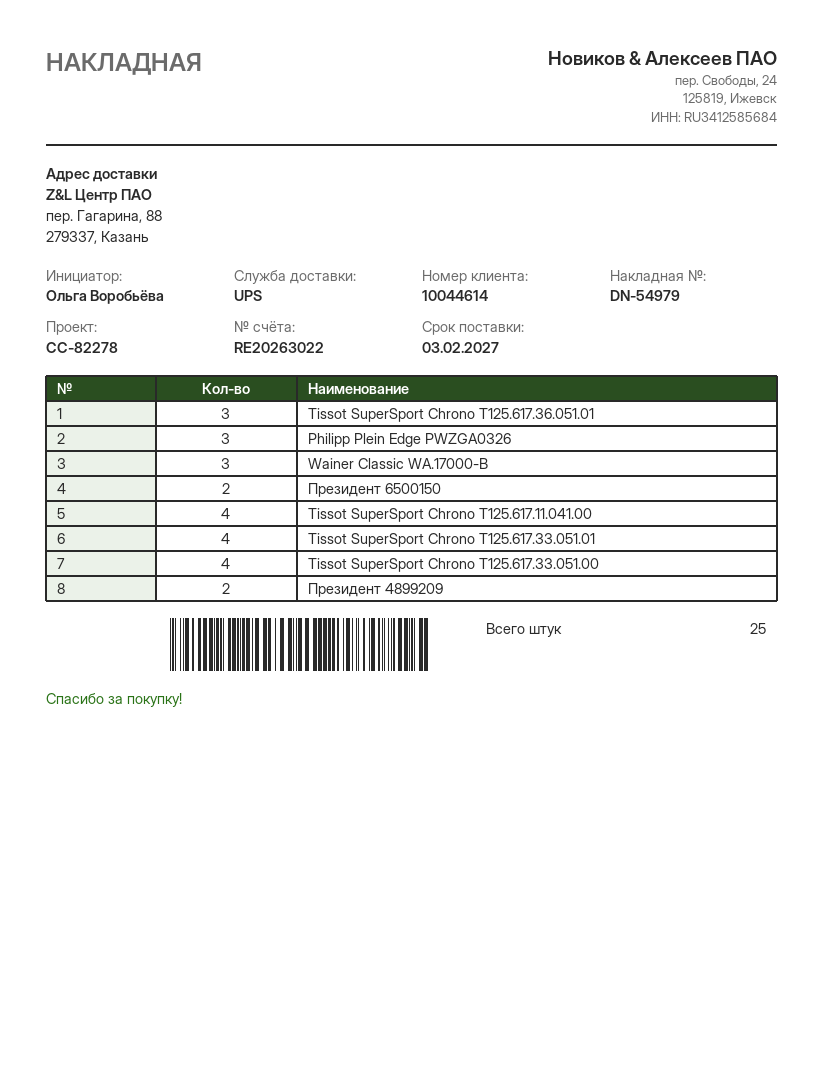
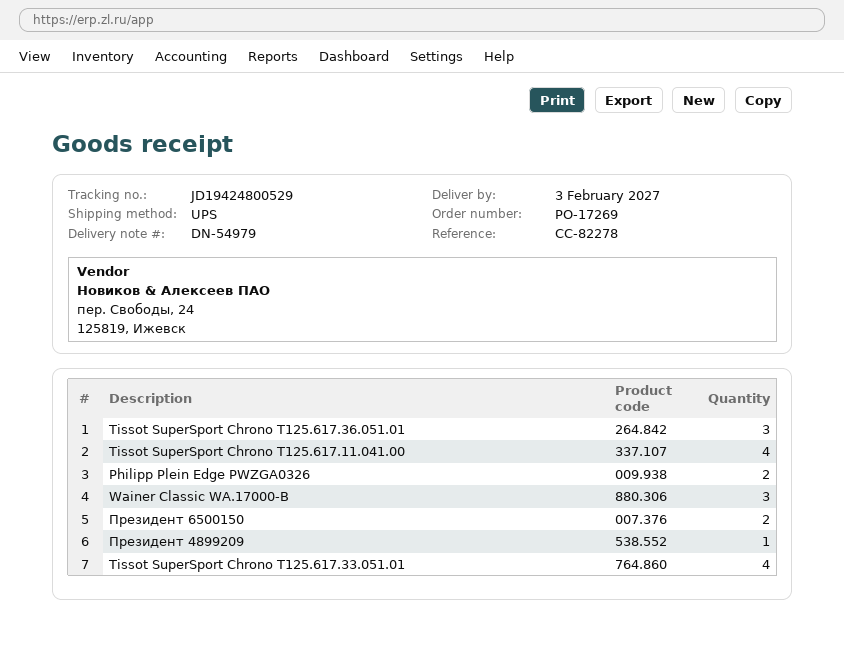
Philipp Plein Edge PWZGA0326: 3 -> 2
Tissot SuperSport Chrono T125.617.33.051.00: 4 -> none
Президент 4899209: 2 -> 1

